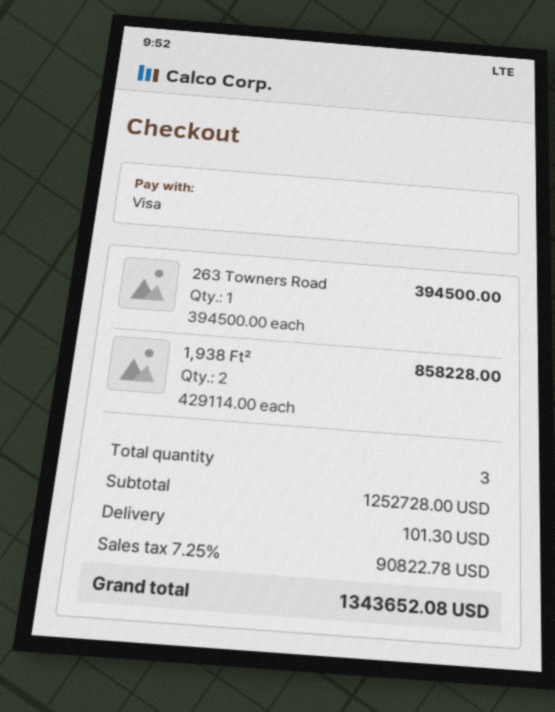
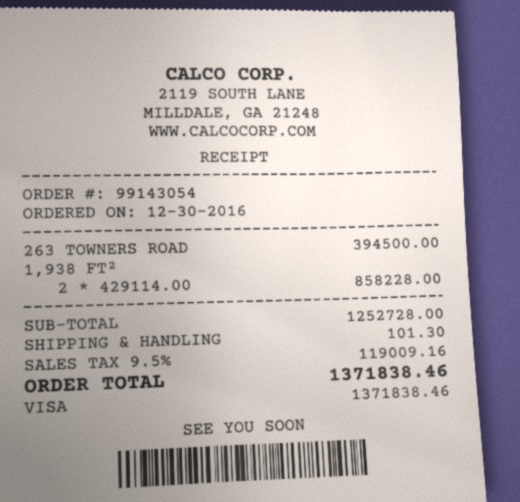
tax: 7.25% = 90822.78 -> 9.5% = 119009.16
total: 1343652.08 -> 1371838.46

